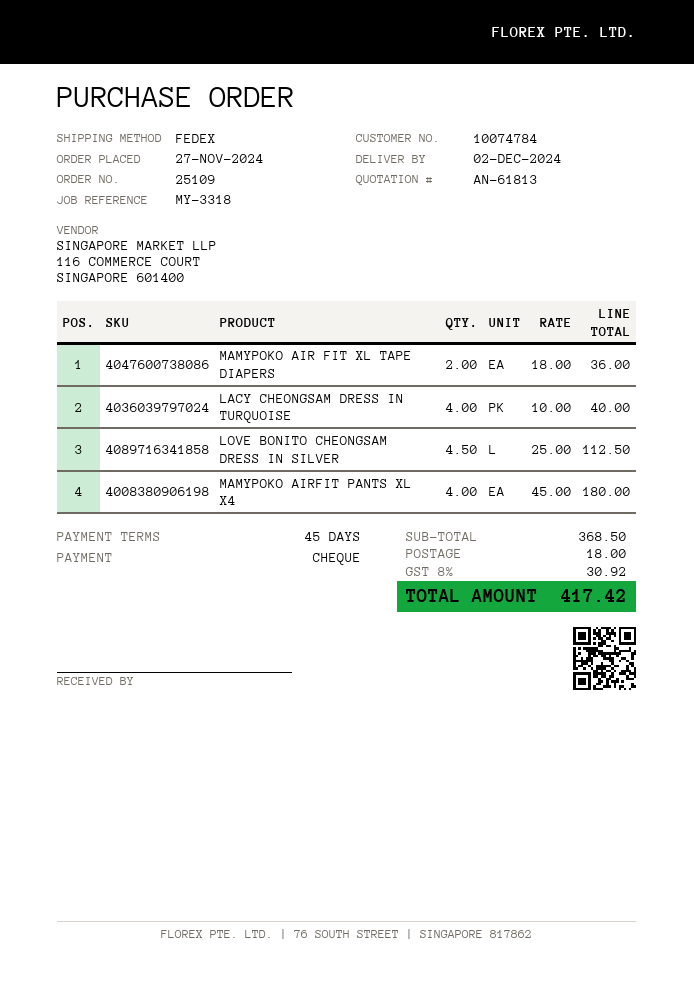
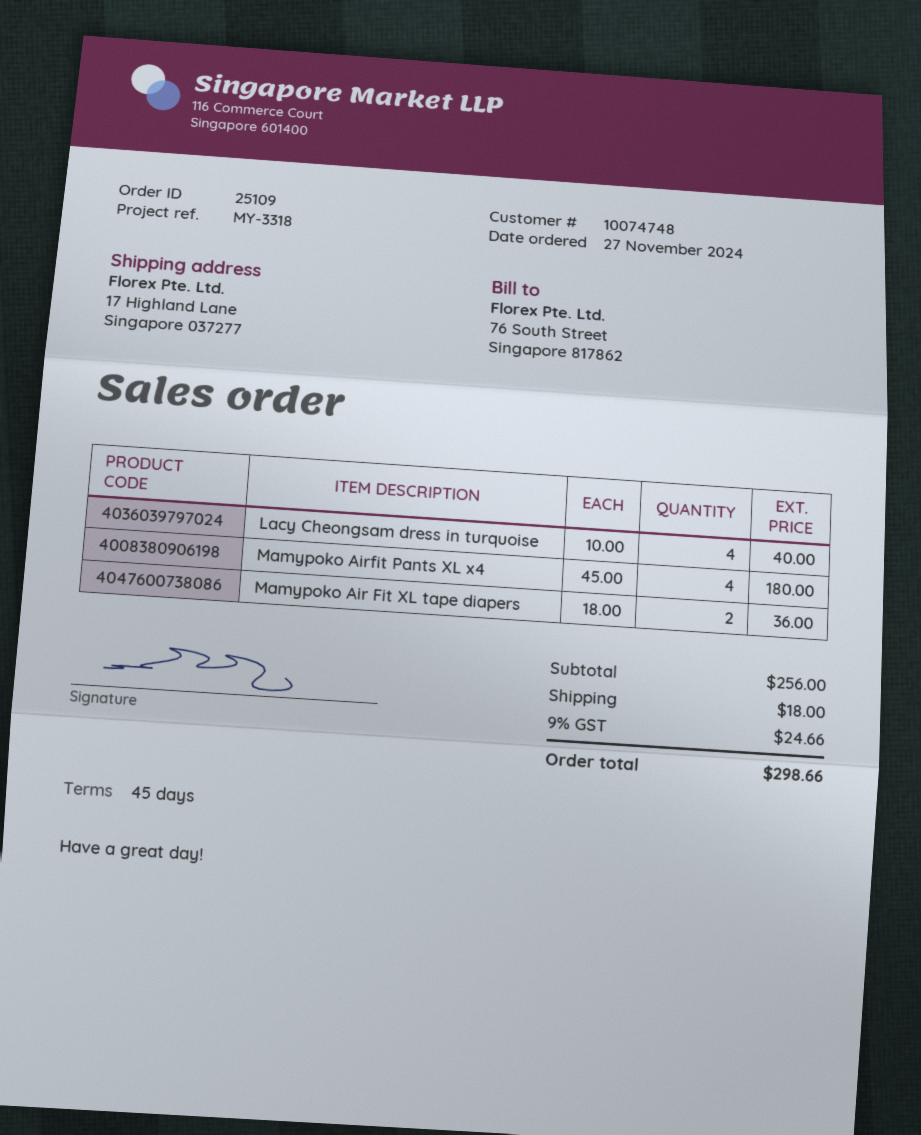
customer number: 10074784 -> 10074748
LOVE BONITO CHEONGSAM DRESS IN SILVER: 4.5 x 25.00 = 112.50 -> none
subtotal: 368.50 -> 256.00
tax: 8% = 30.92 -> 9% = 24.66
total: 417.42 -> 298.66

